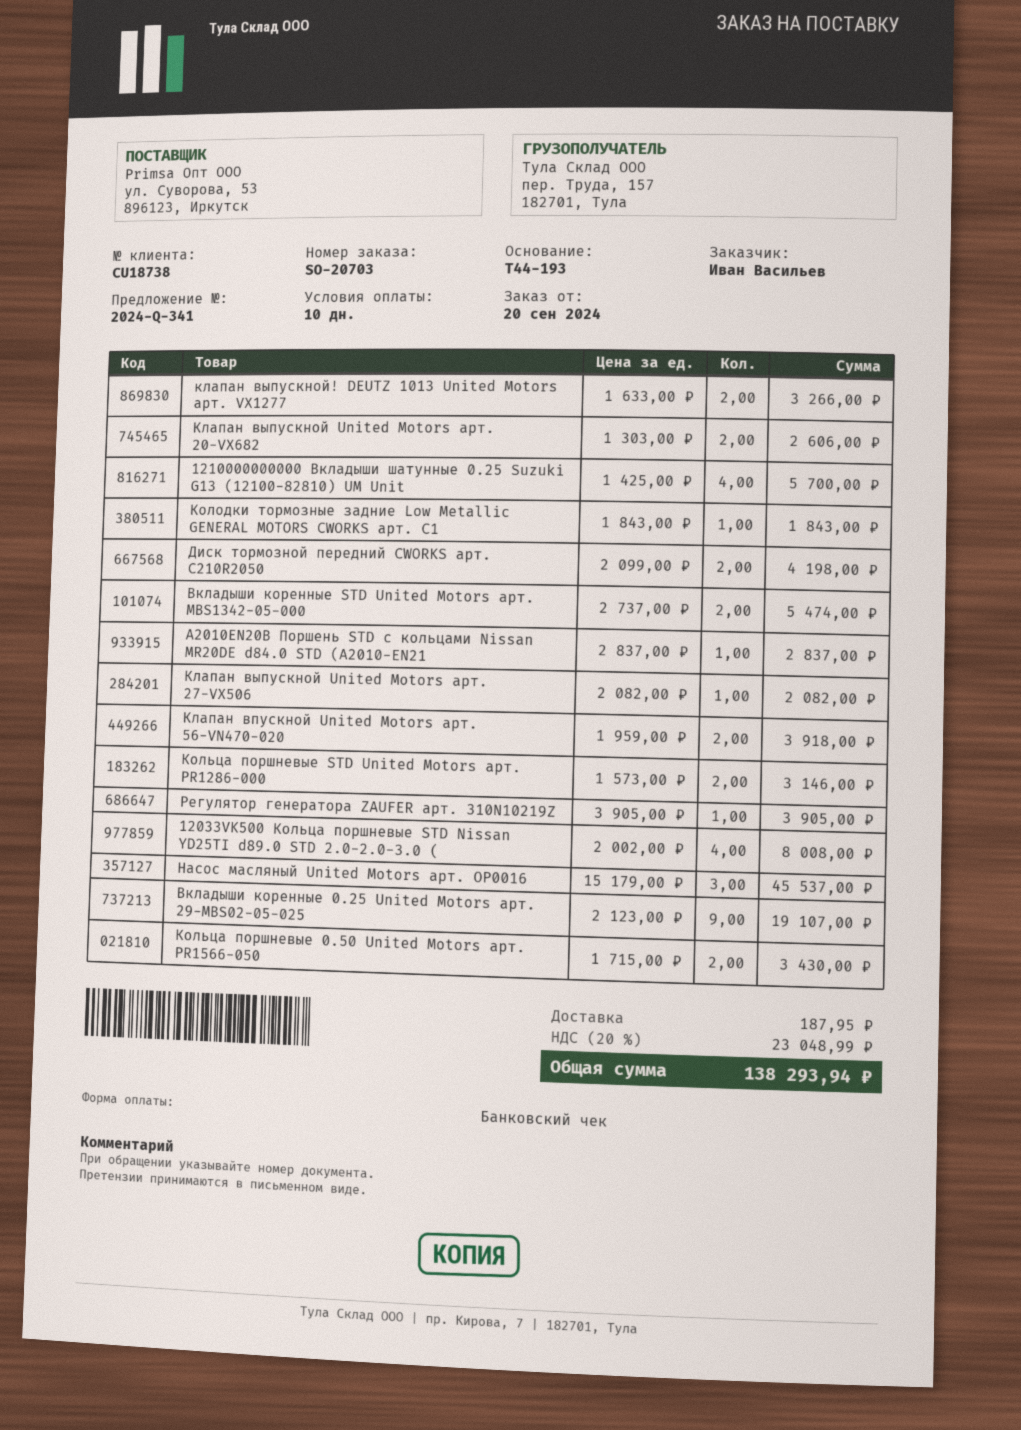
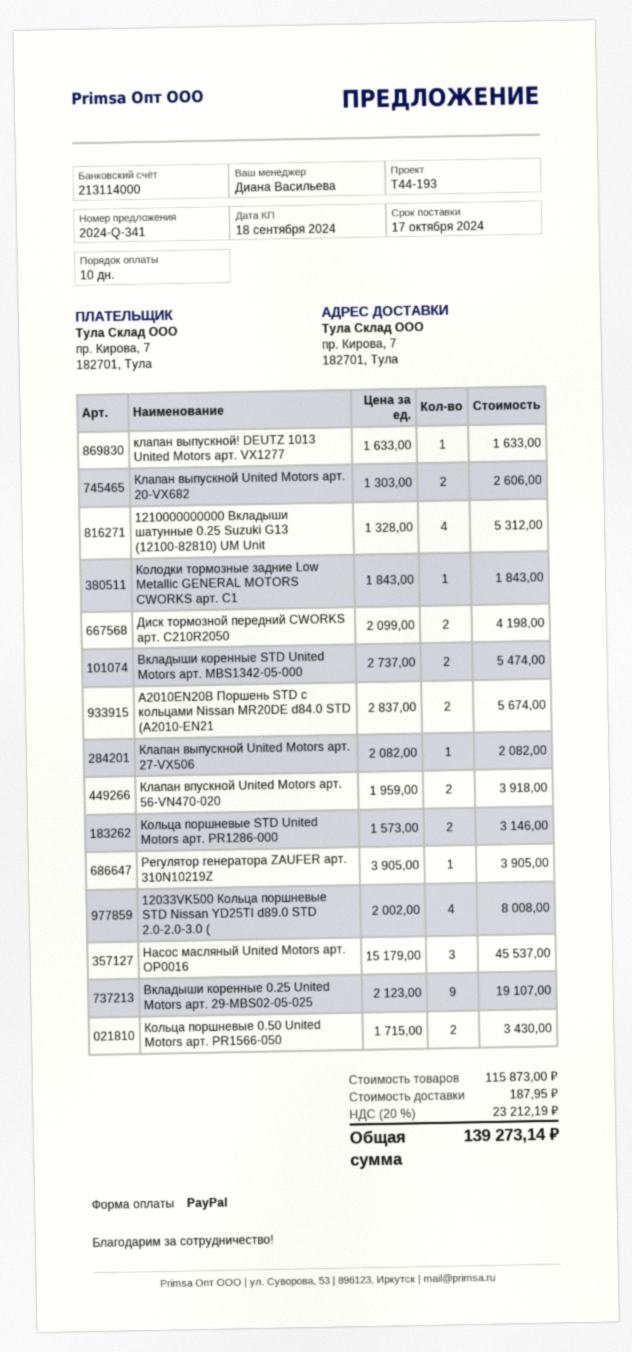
payment method: cheque -> PayPal
ship to: пер. Труда, 157, 182701, Тула -> пр. Кирова, 7, 182701, Тула
клапан выпускной! DEUTZ 1013 United Motors арт. VX1277: 2 x 1633.00 = 3266.00 -> 1 x 1633.00 = 1633.00
1210000000000 Вкладыши шатунные 0.25 Suzuki G13 (12100-82810) UM Unit: 4 x 1425.00 = 5700.00 -> 4 x 1328.00 = 5312.00
A2010EN20B Поршень STD с кольцами Nissan MR20DE d84.0 STD (A2010-EN21: 1 x 2837.00 = 2837.00 -> 2 x 2837.00 = 5674.00
tax: 20% = 23048.99 -> 20% = 23212.19
total: 138293.94 -> 139273.14

